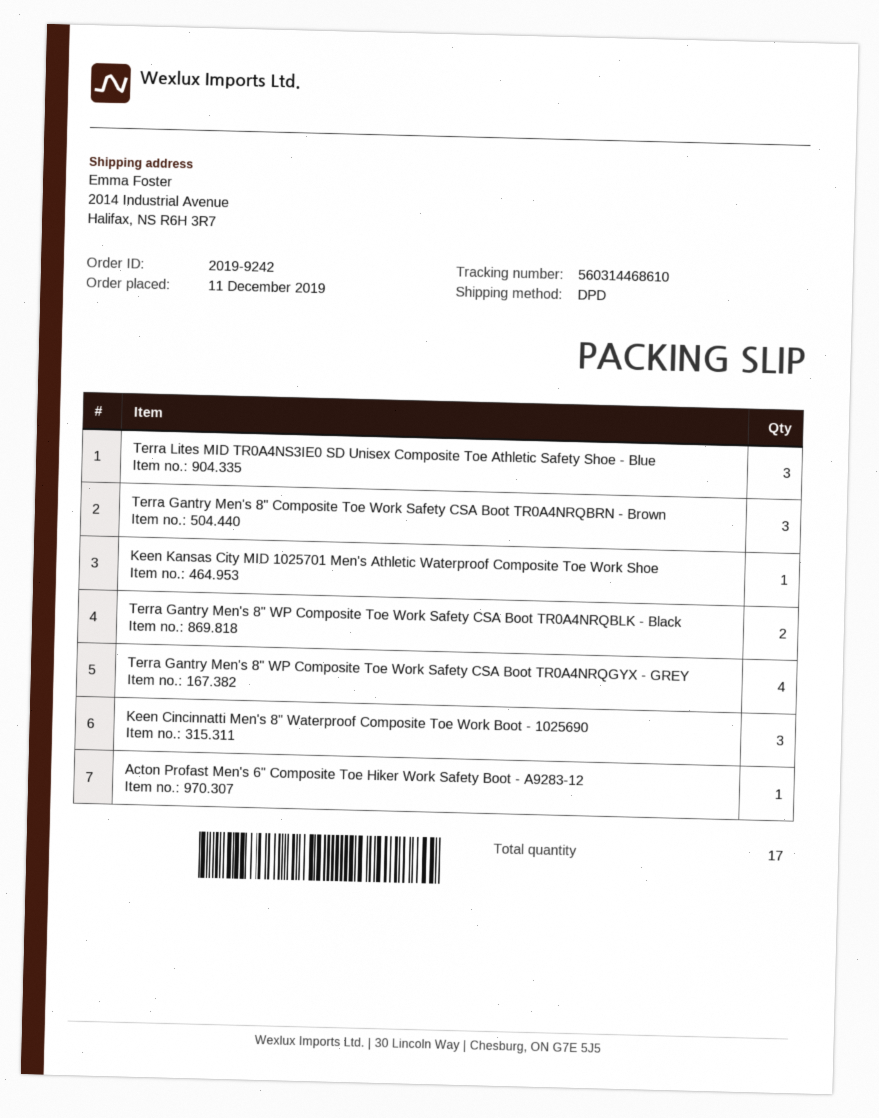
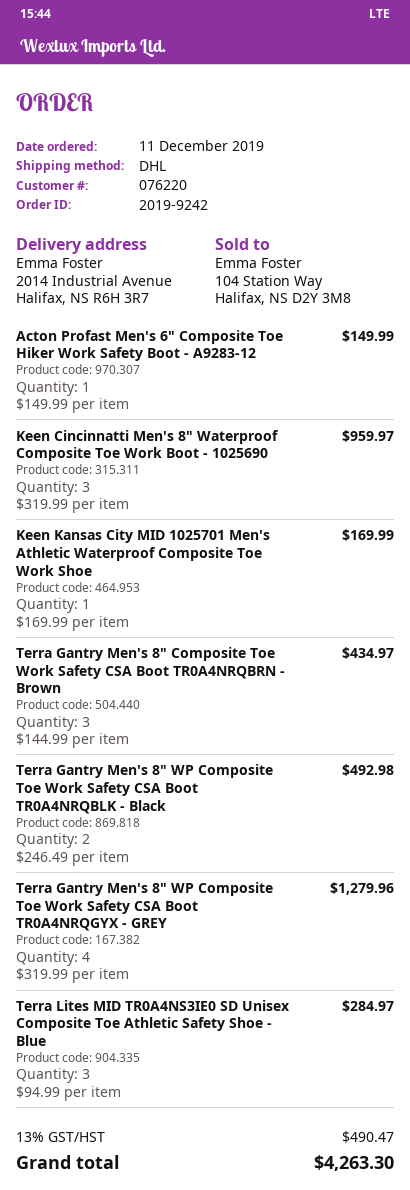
shipping method: DPD -> DHL

